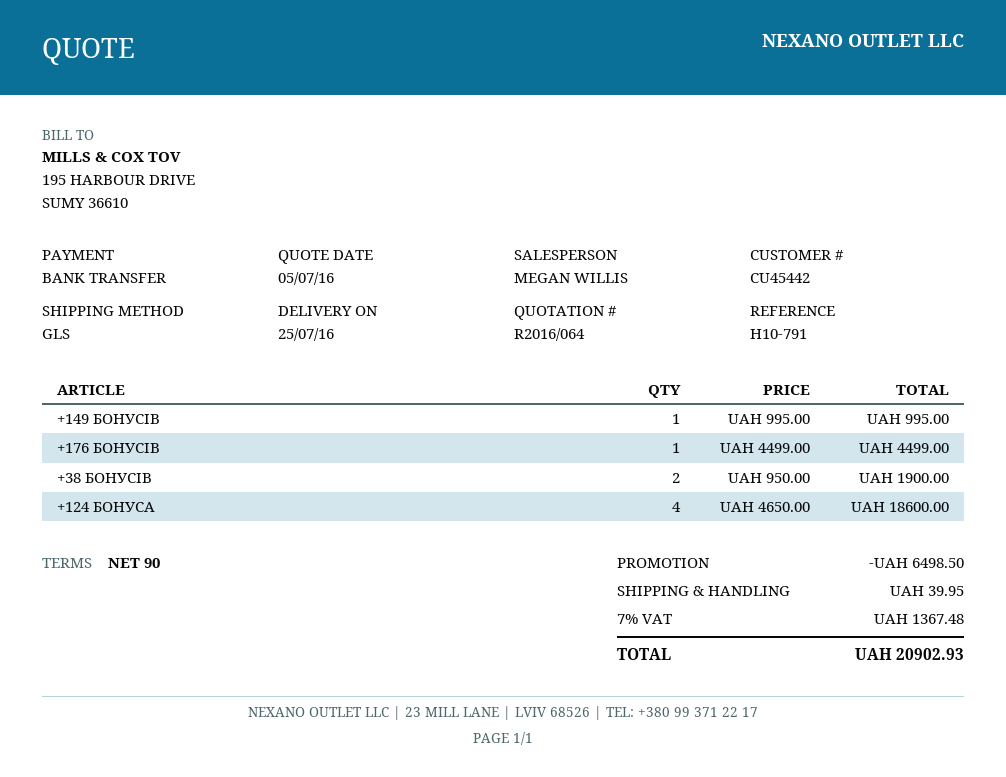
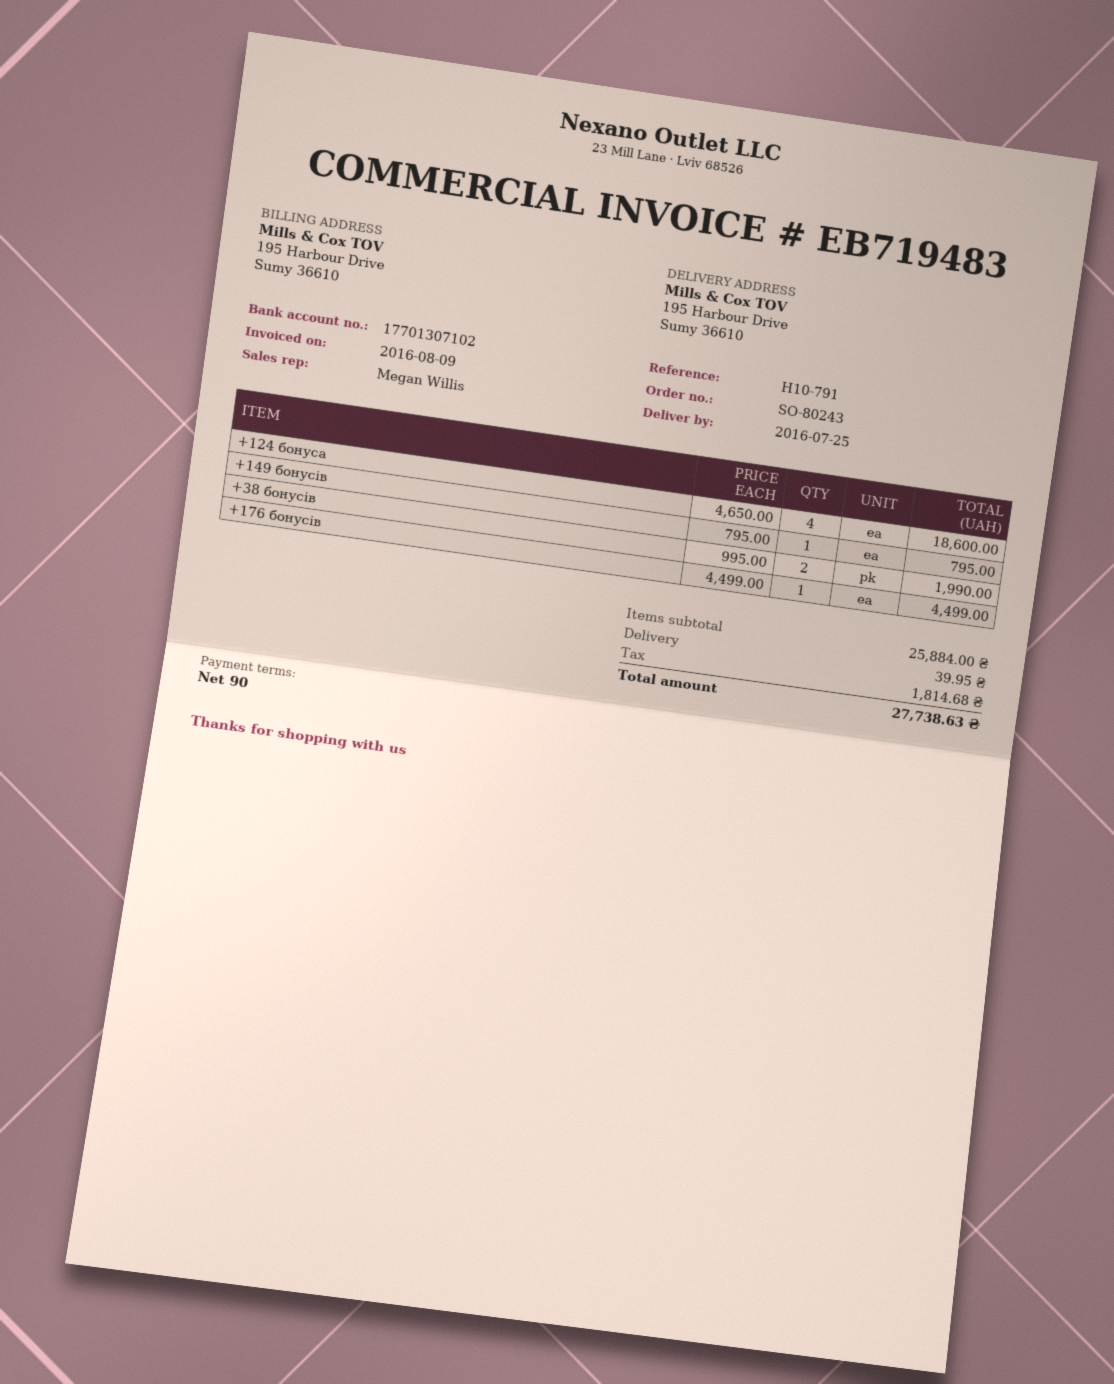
+149 БОНУСІВ: 1 x 995.00 = 995.00 -> 1 x 795.00 = 795.00
+38 БОНУСІВ: 2 x 950.00 = 1900.00 -> 2 x 995.00 = 1990.00
discount: 6498.50 -> none
tax: 1367.48 -> 1814.68
total: 20902.93 -> 27738.63

